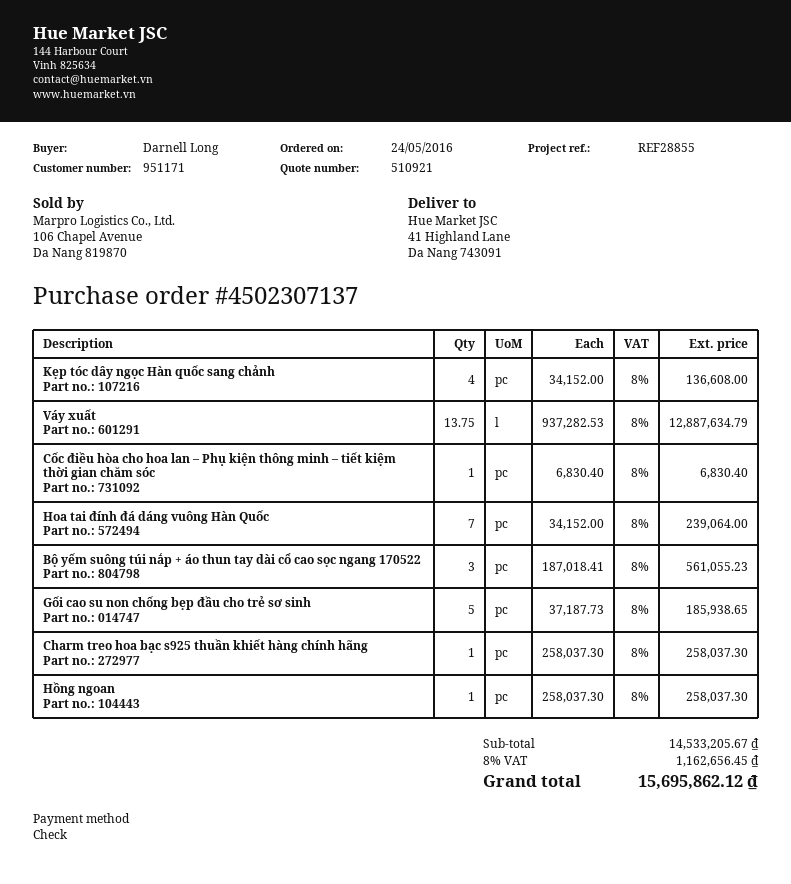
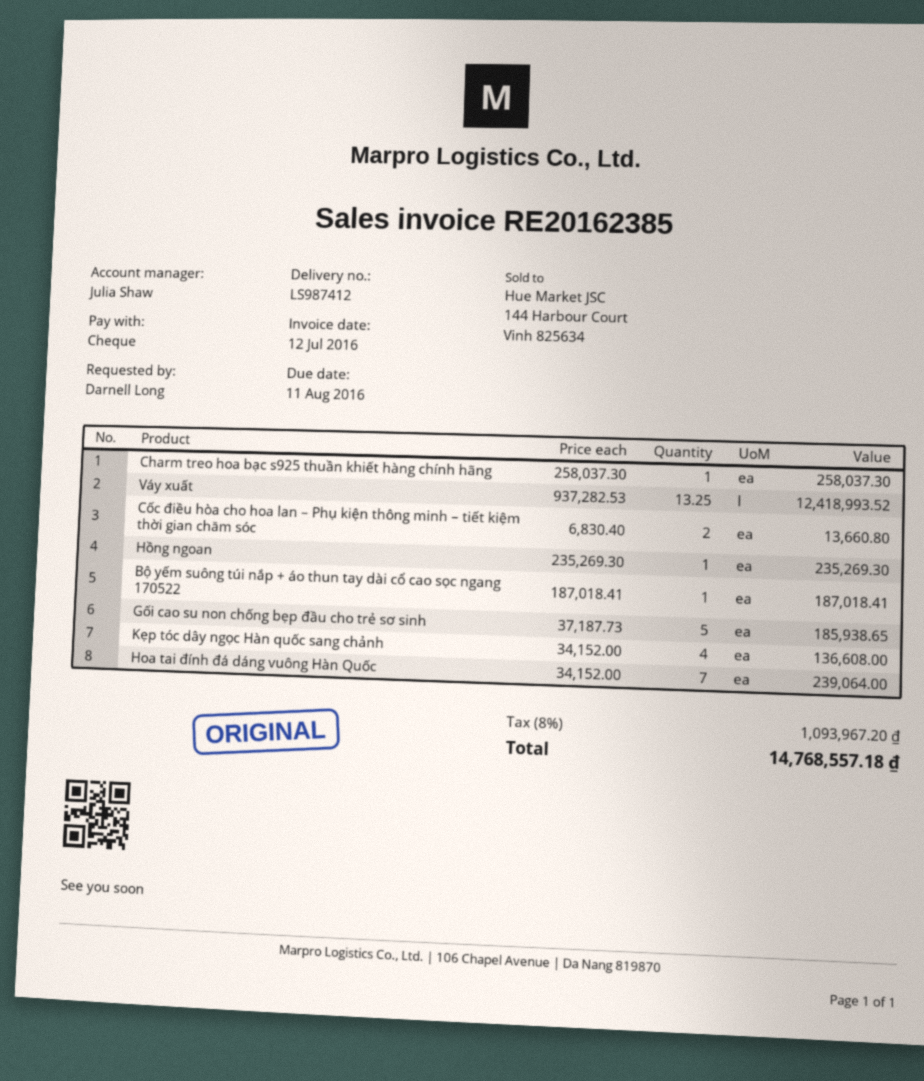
Váy xuất: 13.75 x 937282.53 = 12887634.79 -> 13.25 x 937282.53 = 12418993.52
Cốc điều hòa cho hoa lan – Phụ kiện thông minh – tiết kiệm thời gian chăm sóc: 1 x 6830.40 = 6830.40 -> 2 x 6830.40 = 13660.80
Bộ yếm suông túi nắp + áo thun tay dài cổ cao sọc ngang 170522: 3 x 187018.41 = 561055.23 -> 1 x 187018.41 = 187018.41
Hồng ngoan: 1 x 258037.30 = 258037.30 -> 1 x 235269.30 = 235269.30
tax: 8% = 1162656.45 -> 8% = 1093967.20
total: 15695862.12 -> 14768557.18

